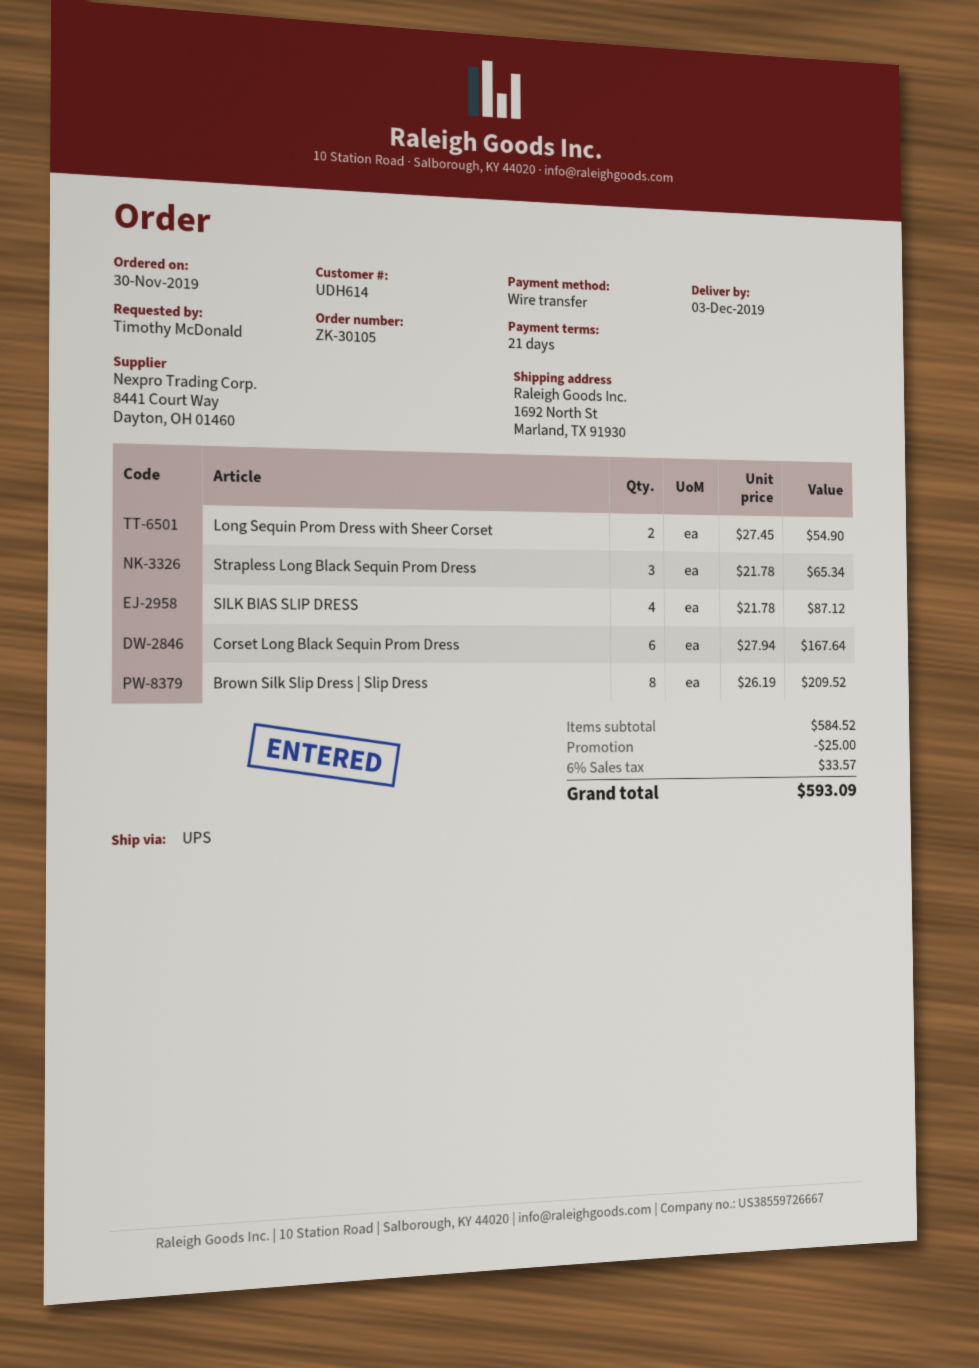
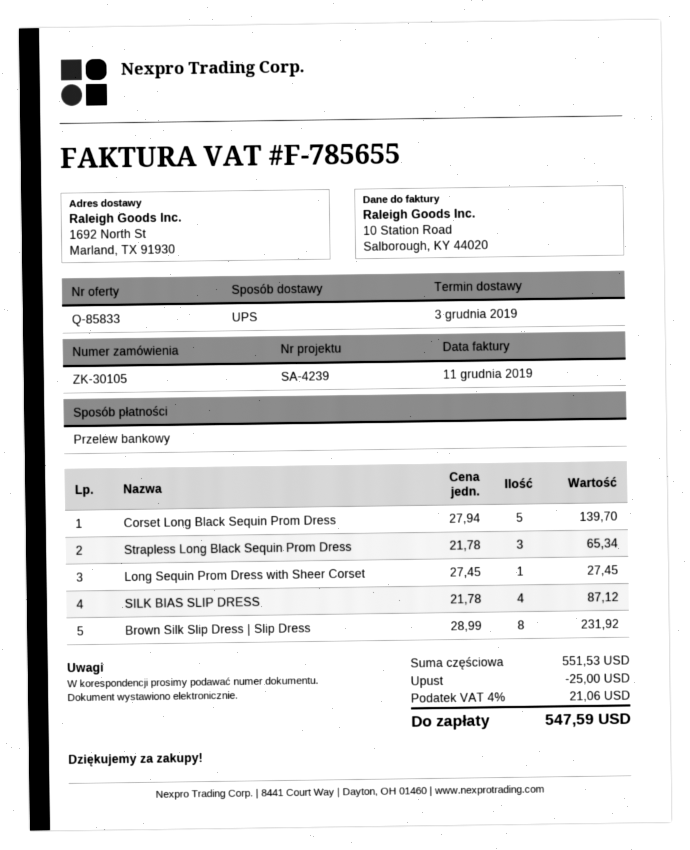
Long Sequin Prom Dress with Sheer Corset: 2 x 27.45 = 54.90 -> 1 x 27.45 = 27.45
Corset Long Black Sequin Prom Dress: 6 x 27.94 = 167.64 -> 5 x 27.94 = 139.70
Brown Silk Slip Dress | Slip Dress: 8 x 26.19 = 209.52 -> 8 x 28.99 = 231.92
subtotal: 584.52 -> 551.53
tax: 6% = 33.57 -> 4% = 21.06
total: 593.09 -> 547.59

